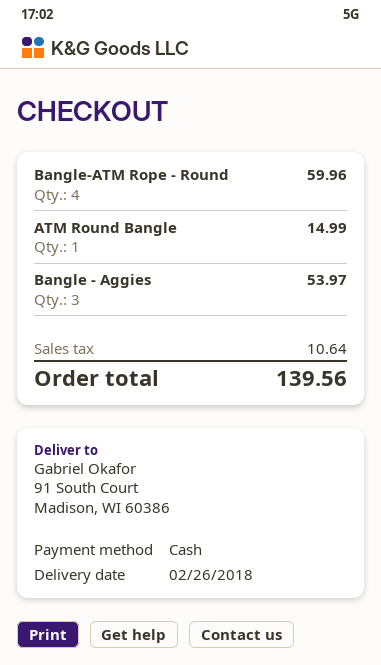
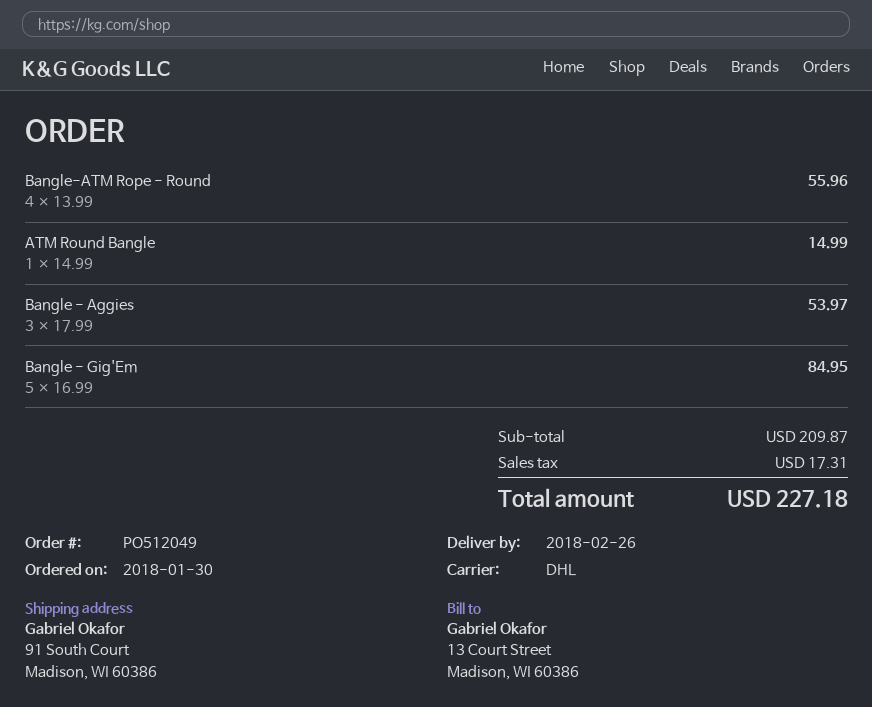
Bangle-ATM Rope - Round: 4 for 59.96 -> 4 for 55.96
Bangle - Gig'Em: none -> 5 for 84.95
tax: 10.64 -> 17.31
total: 139.56 -> 227.18

